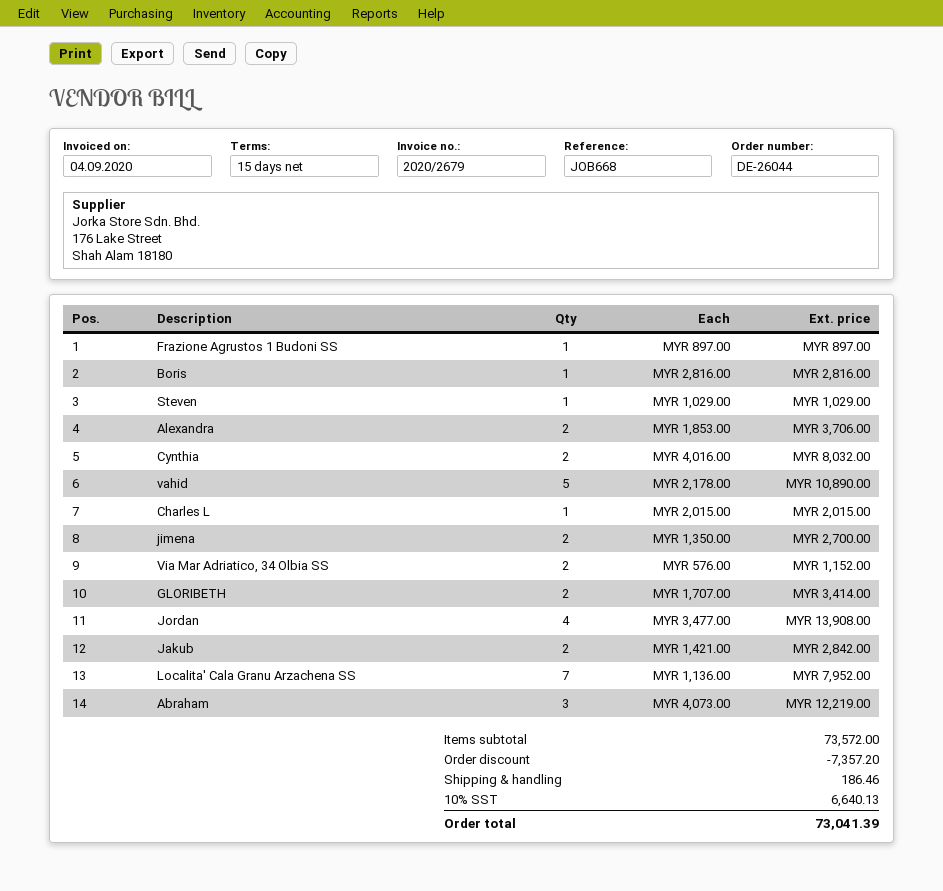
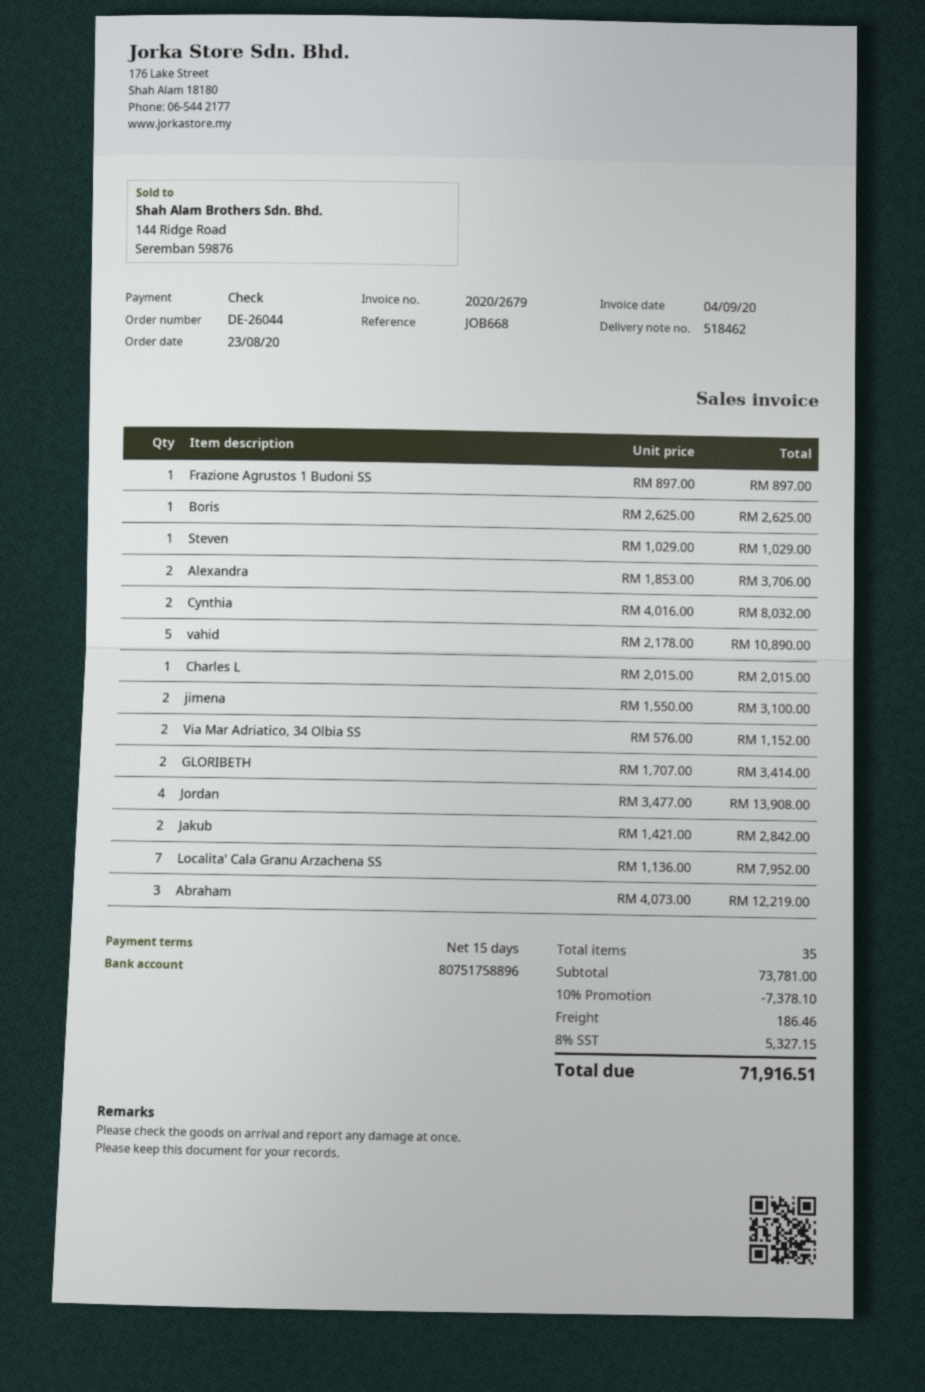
Boris: 1 x 2816.00 = 2816.00 -> 1 x 2625.00 = 2625.00
jimena: 2 x 1350.00 = 2700.00 -> 2 x 1550.00 = 3100.00
subtotal: 73572.00 -> 73781.00
discount: 7357.20 -> 7378.10
tax: 10% = 6640.13 -> 8% = 5327.15
total: 73041.39 -> 71916.51

